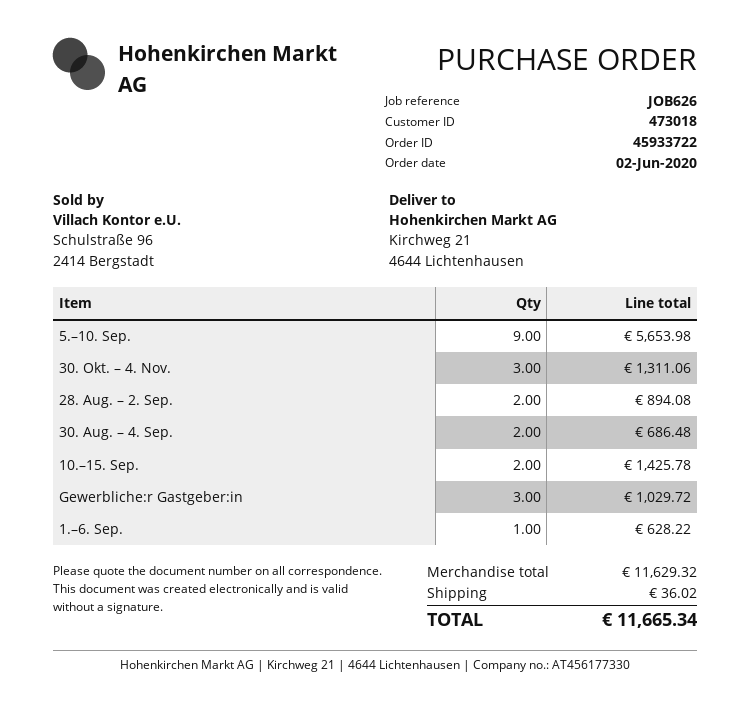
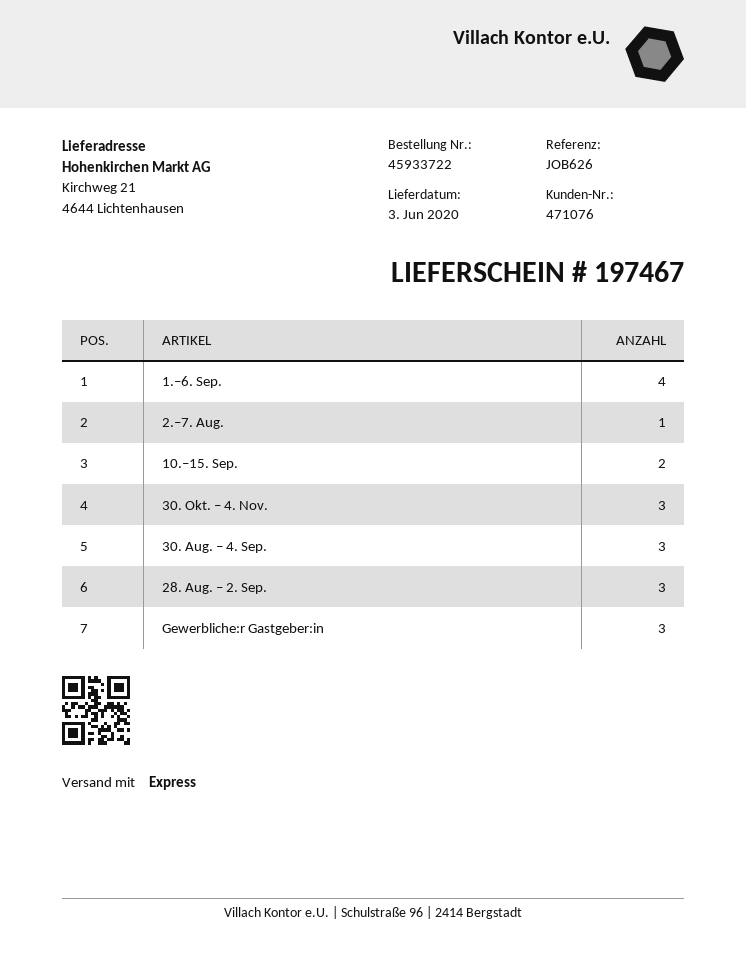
customer number: 473018 -> 471076
5.–10. Sep.: 9 -> none
28. Aug. – 2. Sep.: 2 -> 3
30. Aug. – 4. Sep.: 2 -> 3
1.–6. Sep.: 1 -> 4
2.–7. Aug.: none -> 1

